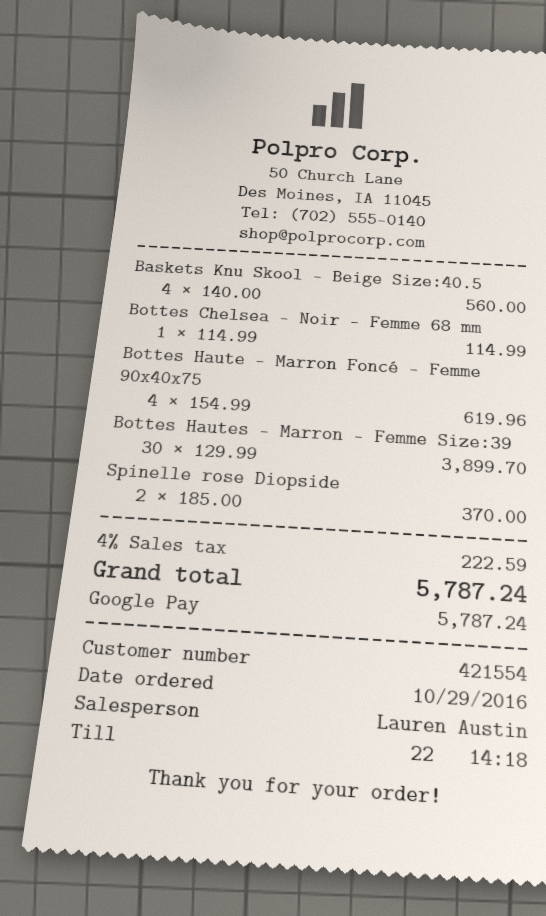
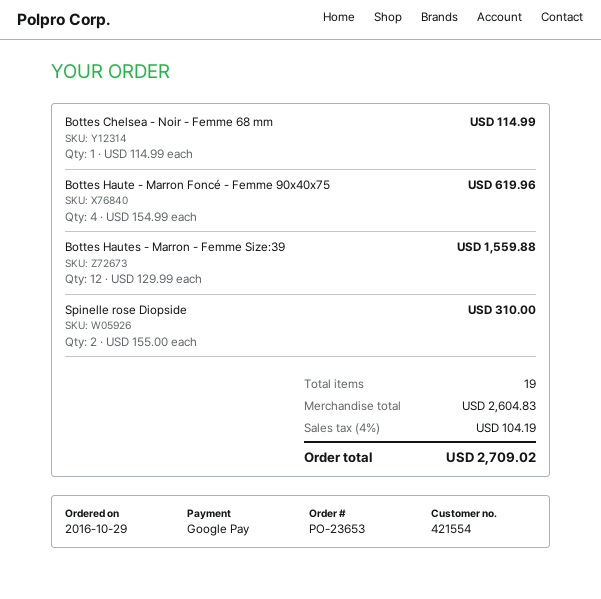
Baskets Knu Skool - Beige Size:40.5: 4 x 140.00 = 560.00 -> none
Bottes Hautes - Marron - Femme Size:39: 30 x 129.99 = 3899.70 -> 12 x 129.99 = 1559.88
Spinelle rose Diopside: 2 x 185.00 = 370.00 -> 2 x 155.00 = 310.00
tax: 4% = 222.59 -> 4% = 104.19
total: 5787.24 -> 2709.02

